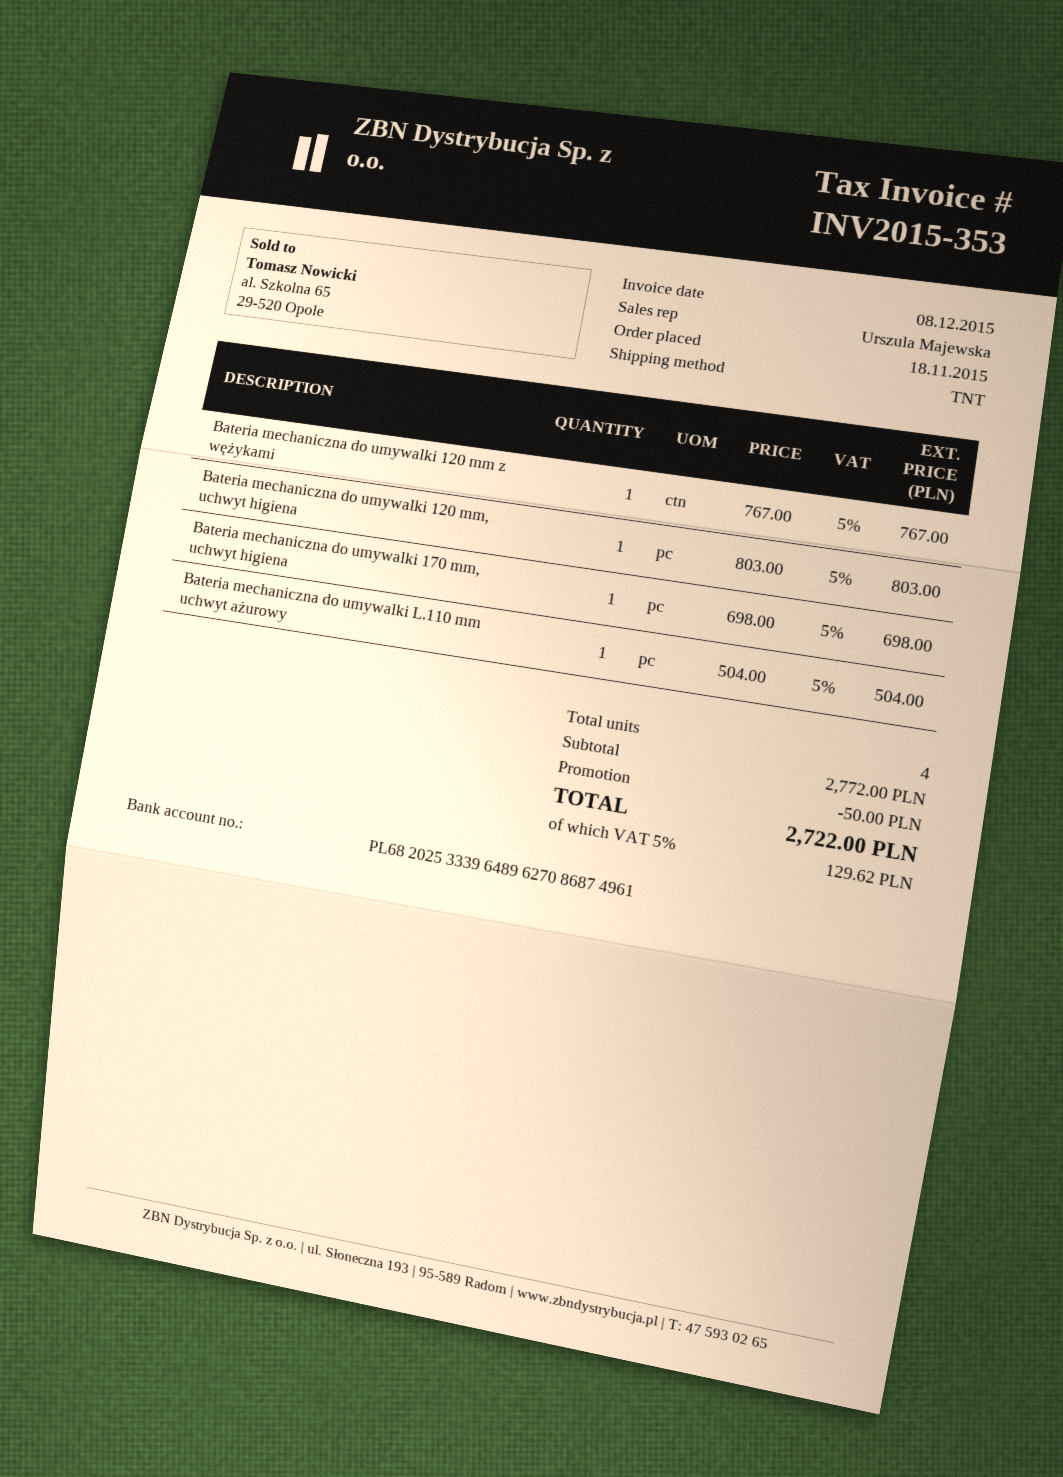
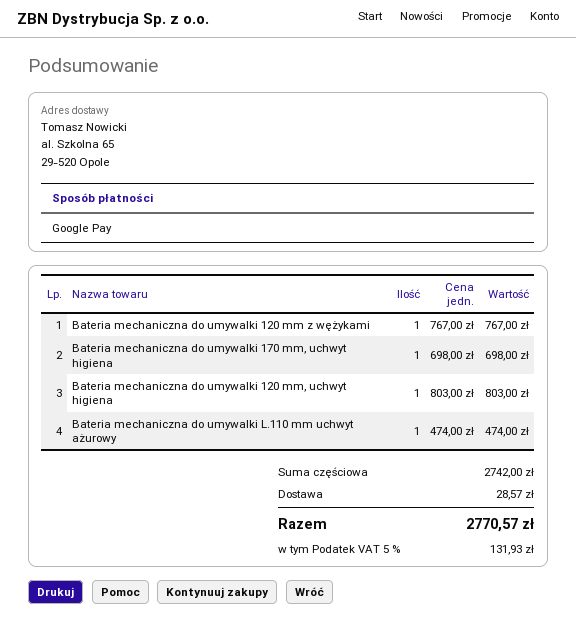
Bateria mechaniczna do umywalki L.110 mm uchwyt ażurowy: 1 x 504.00 = 504.00 -> 1 x 474.00 = 474.00
subtotal: 2772.00 -> 2742.00
discount: 50.00 -> none
shipping: none -> 28.57
tax: 5% = 129.62 -> 5% = 131.93
total: 2722.00 -> 2770.57

